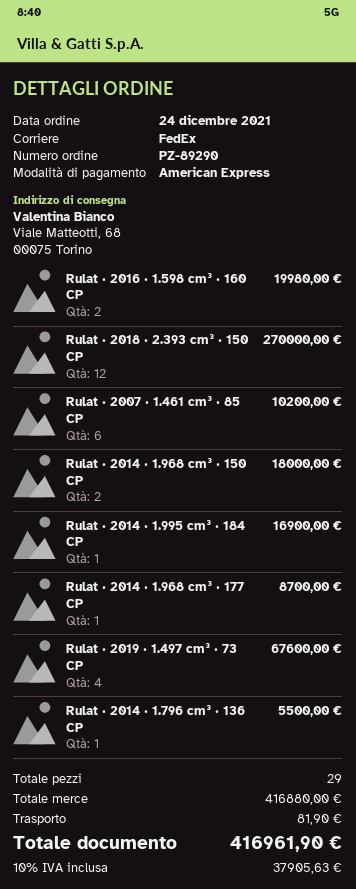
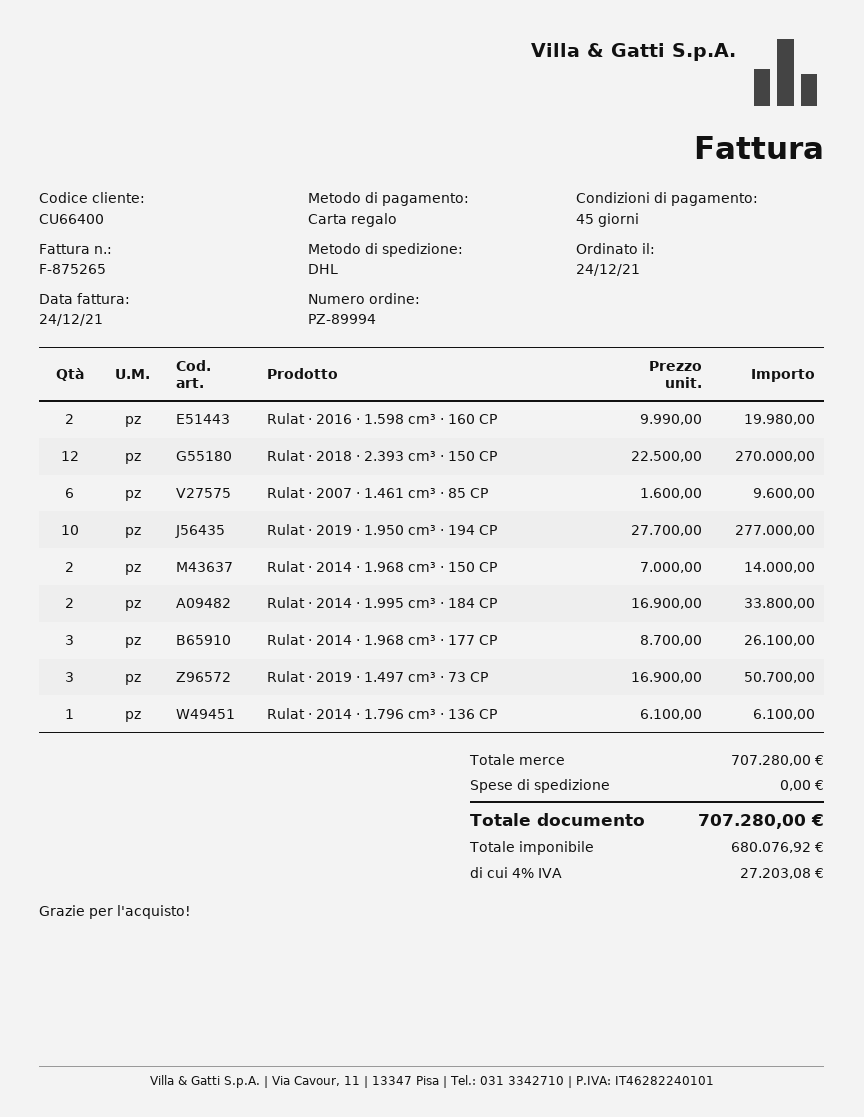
order number: PZ-89290 -> PZ-89994
payment method: American Express -> gift card
shipping method: FedEx -> DHL
Rulat · 2007 · 1.461 cm³ · 85 CP: 6 for 10200.00 -> 6 for 9600.00
Rulat · 2014 · 1.968 cm³ · 150 CP: 2 for 18000.00 -> 2 for 14000.00
Rulat · 2014 · 1.995 cm³ · 184 CP: 1 for 16900.00 -> 2 for 33800.00
Rulat · 2014 · 1.968 cm³ · 177 CP: 1 for 8700.00 -> 3 for 26100.00
Rulat · 2019 · 1.497 cm³ · 73 CP: 4 for 67600.00 -> 3 for 50700.00
Rulat · 2014 · 1.796 cm³ · 136 CP: 1 for 5500.00 -> 1 for 6100.00
Rulat · 2019 · 1.950 cm³ · 194 CP: none -> 10 for 277000.00
subtotal: 416880.00 -> 707280.00
shipping: 81.90 -> 0.00
tax: 10% = 37905.63 -> 4% = 27203.08
total: 416961.90 -> 707280.00

